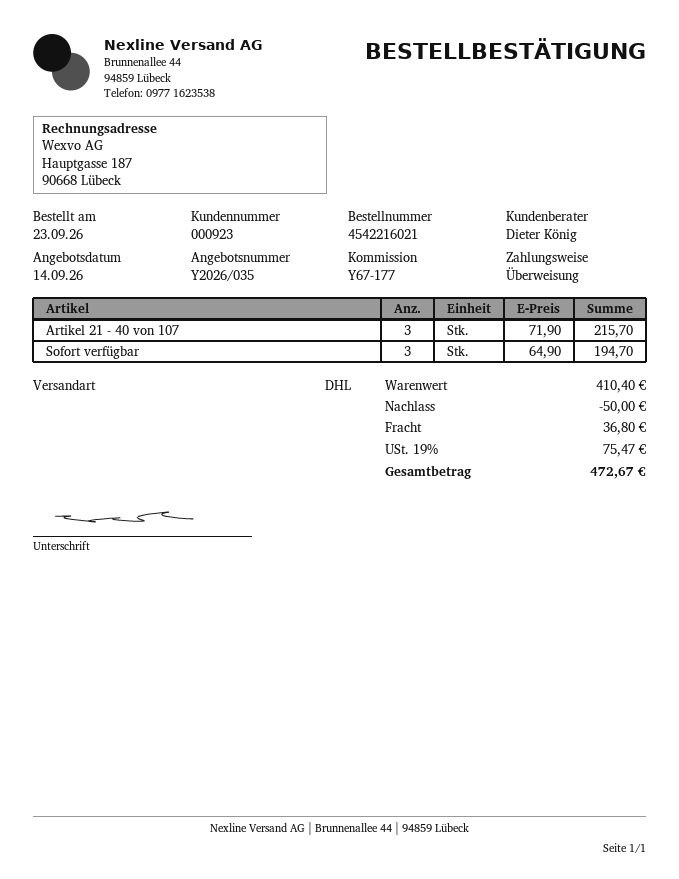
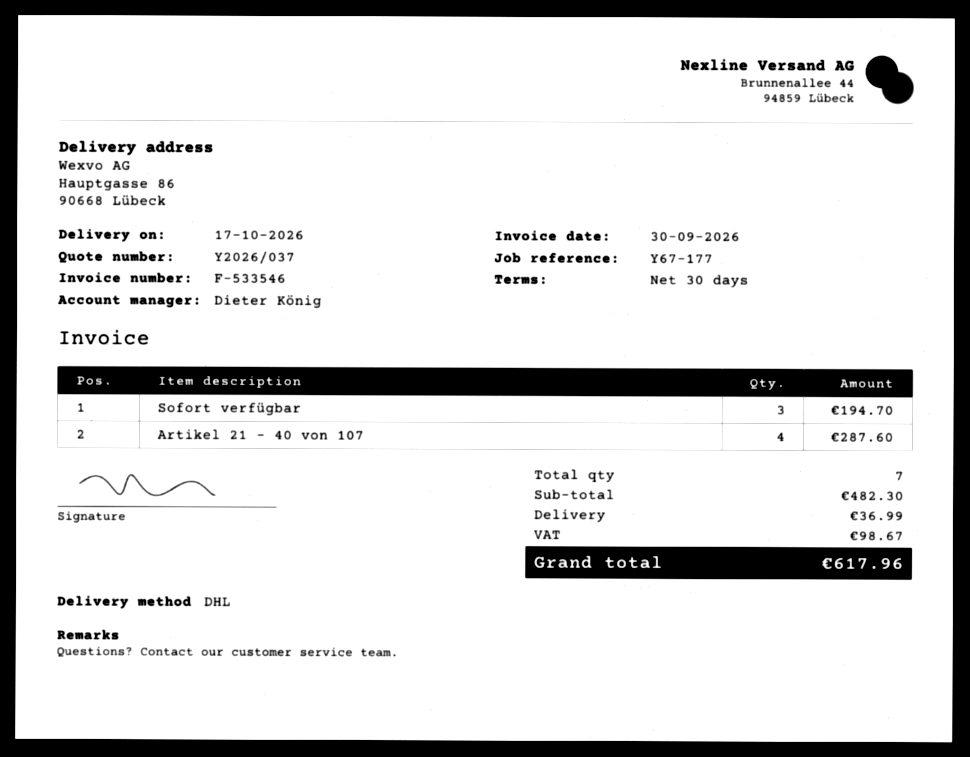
quote number: Y2026/035 -> Y2026/037
Artikel 21 - 40 von 107: 3 for 215.70 -> 4 for 287.60
subtotal: 410.40 -> 482.30
discount: 50.00 -> none
shipping: 36.80 -> 36.99
tax: 75.47 -> 98.67
total: 472.67 -> 617.96

